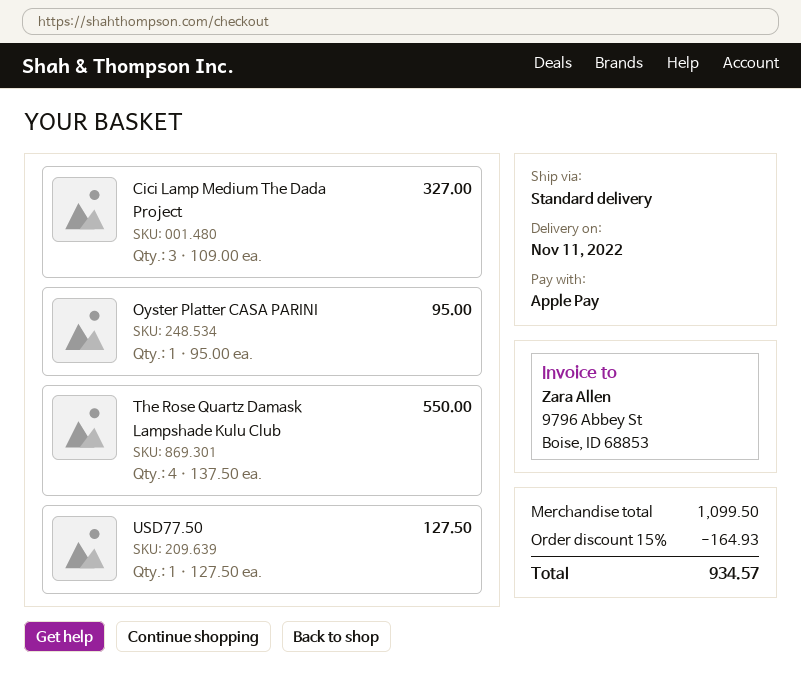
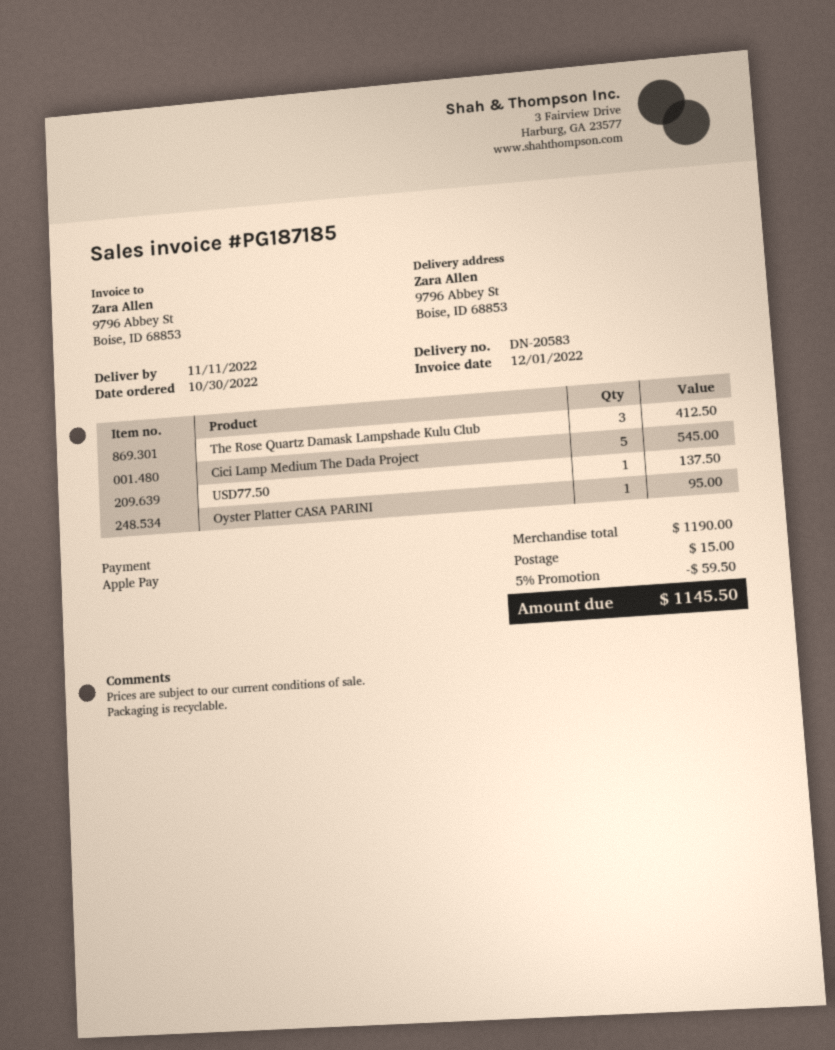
Cici Lamp Medium The Dada Project: 3 for 327.00 -> 5 for 545.00
The Rose Quartz Damask Lampshade Kulu Club: 4 for 550.00 -> 3 for 412.50
USD77.50: 1 for 127.50 -> 1 for 137.50
subtotal: 1099.50 -> 1190.00
discount: 15% = 164.93 -> 5% = 59.50
shipping: none -> 15.00
total: 934.57 -> 1145.50

